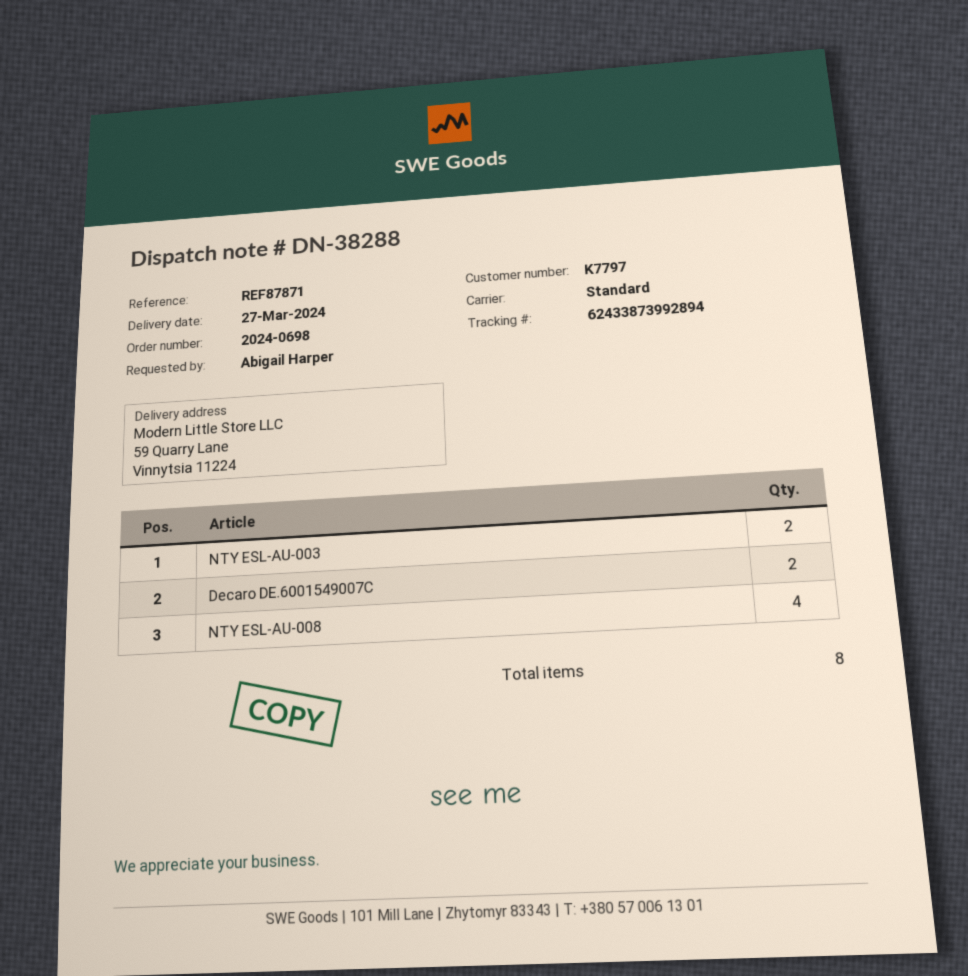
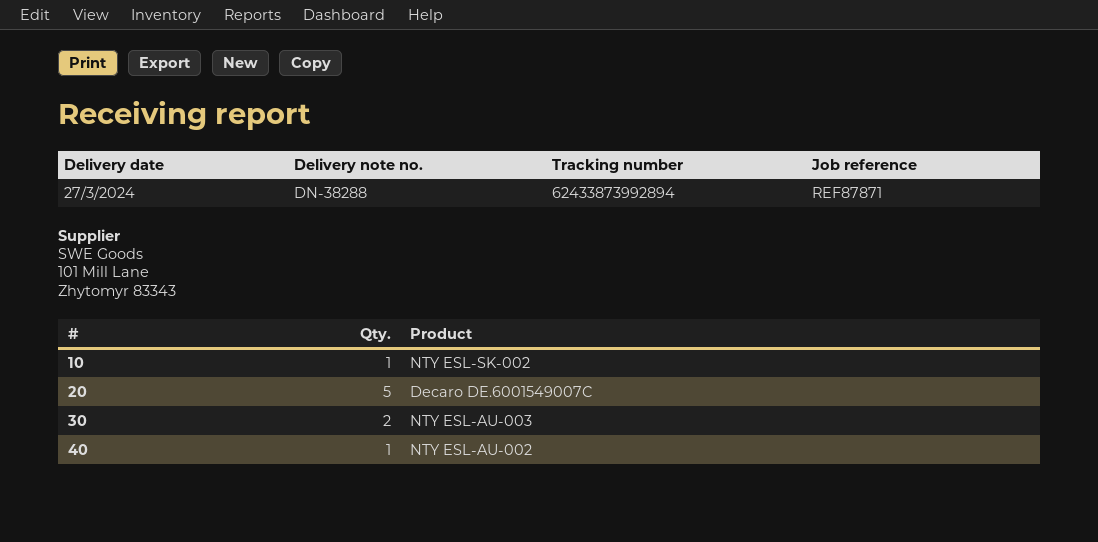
Decaro DE.6001549007C: 2 -> 5
NTY ESL-AU-008: 4 -> none
NTY ESL-SK-002: none -> 1
NTY ESL-AU-002: none -> 1

